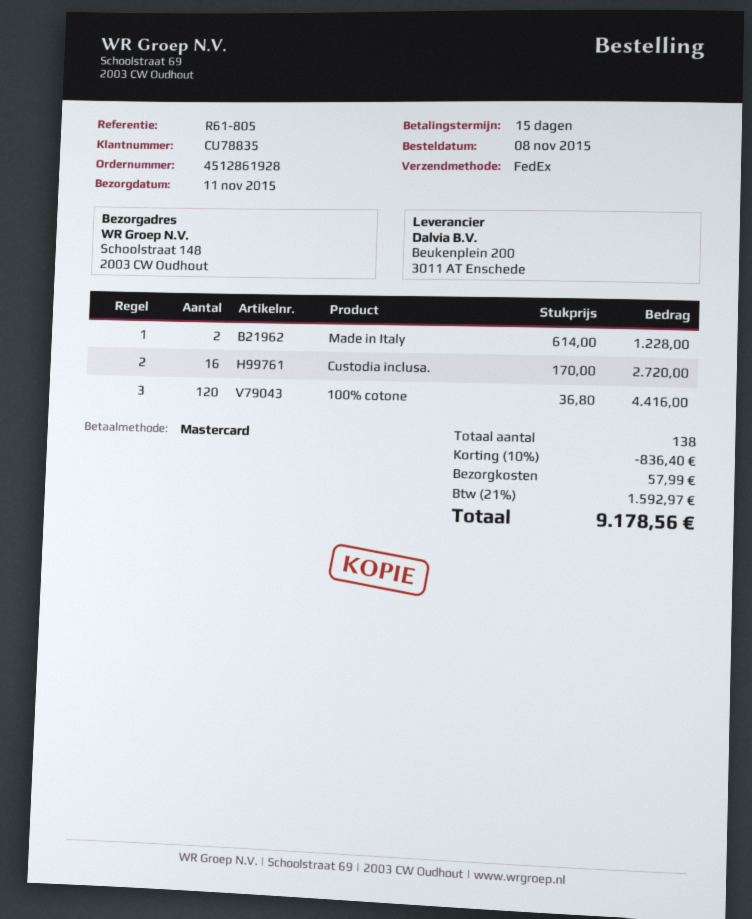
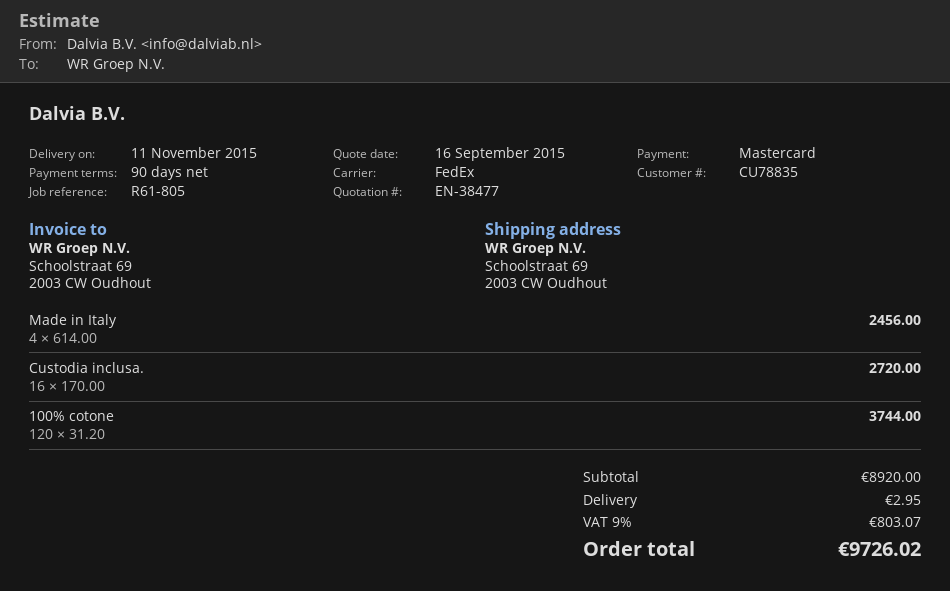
payment terms: 15 days -> 90 days
ship to: Schoolstraat 148, 2003 CW Oudhout -> Schoolstraat 69, 2003 CW Oudhout
Made in Italy: 2 x 614.00 = 1228.00 -> 4 x 614.00 = 2456.00
100% cotone: 120 x 36.80 = 4416.00 -> 120 x 31.20 = 3744.00
discount: 10% = 836.40 -> none
shipping: 57.99 -> 2.95
tax: 21% = 1592.97 -> 9% = 803.07
total: 9178.56 -> 9726.02

